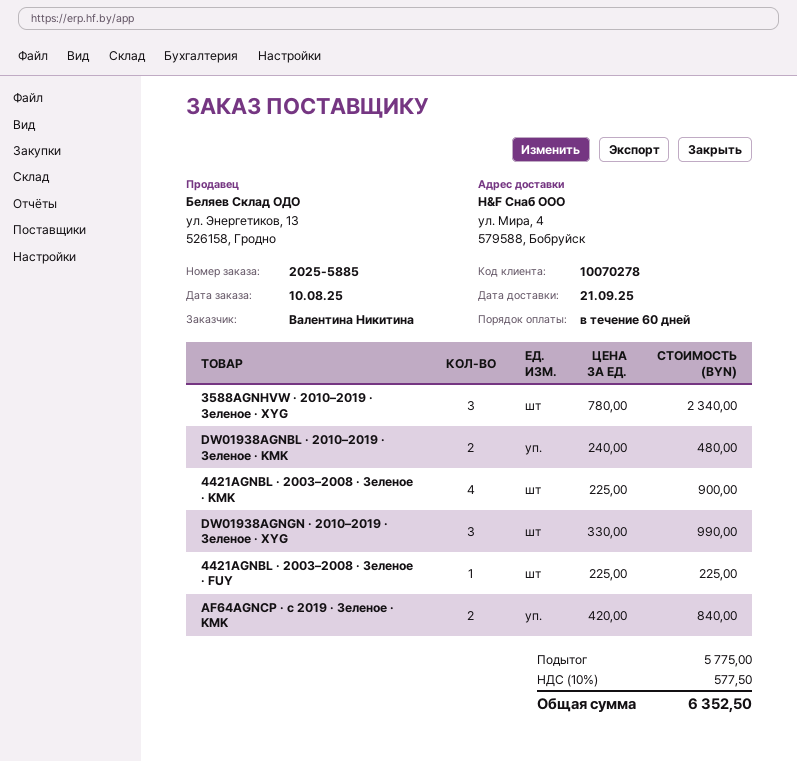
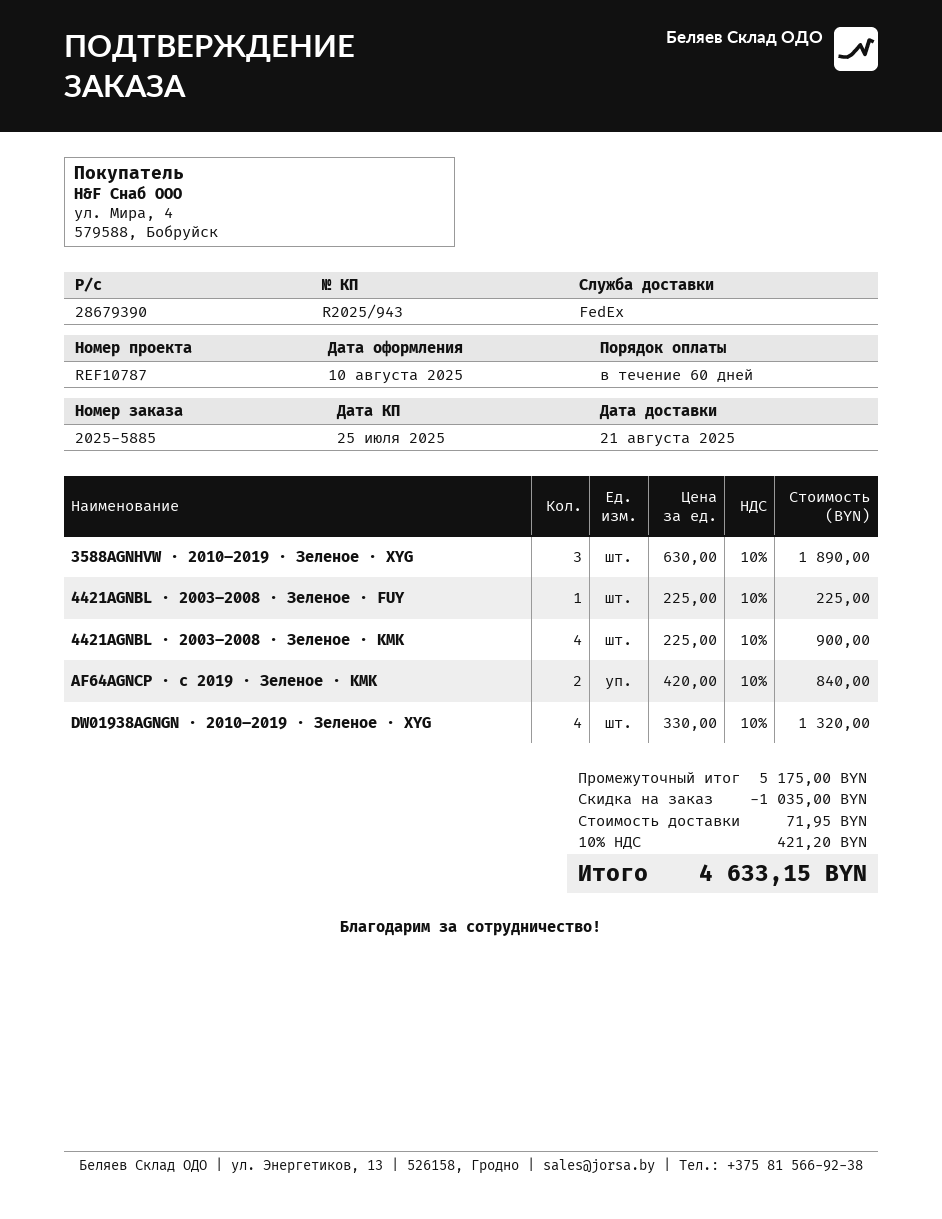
delivery date: 2025-09-21 -> 2025-08-21
3588AGNHVW · 2010–2019 · Зеленое · XYG: 3 x 780.00 = 2340.00 -> 3 x 630.00 = 1890.00
DW01938AGNBL · 2010–2019 · Зеленое · KMK: 2 x 240.00 = 480.00 -> none
DW01938AGNGN · 2010–2019 · Зеленое · XYG: 3 x 330.00 = 990.00 -> 4 x 330.00 = 1320.00
subtotal: 5775.00 -> 5175.00
discount: none -> 1035.00
shipping: none -> 71.95
tax: 10% = 577.50 -> 10% = 421.20
total: 6352.50 -> 4633.15

